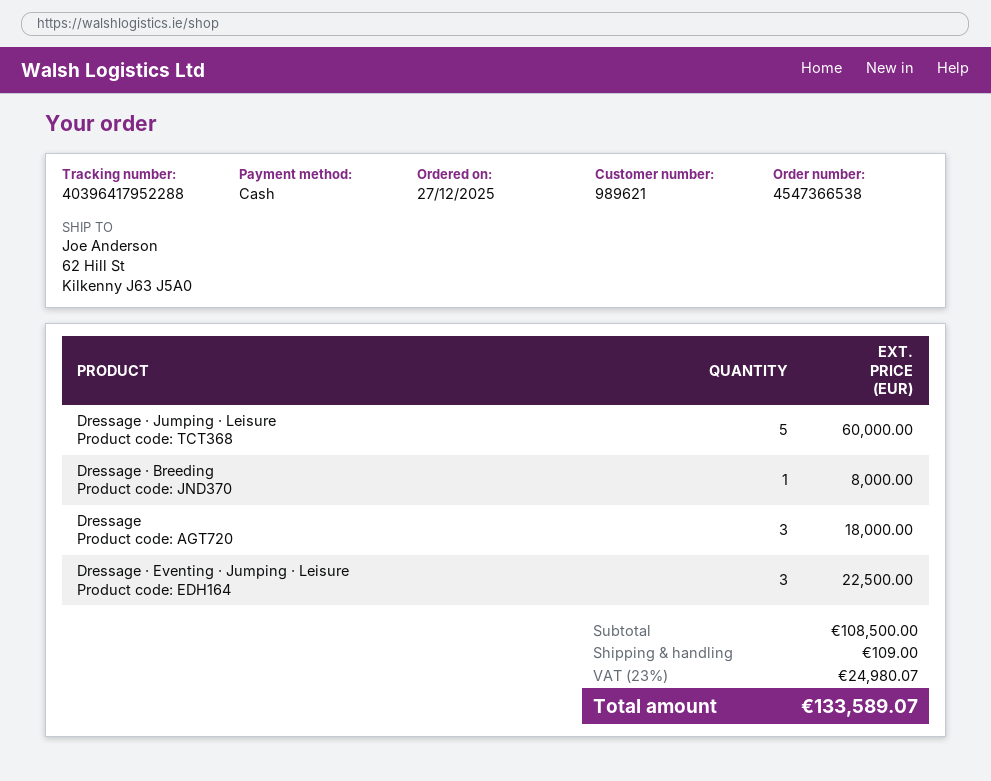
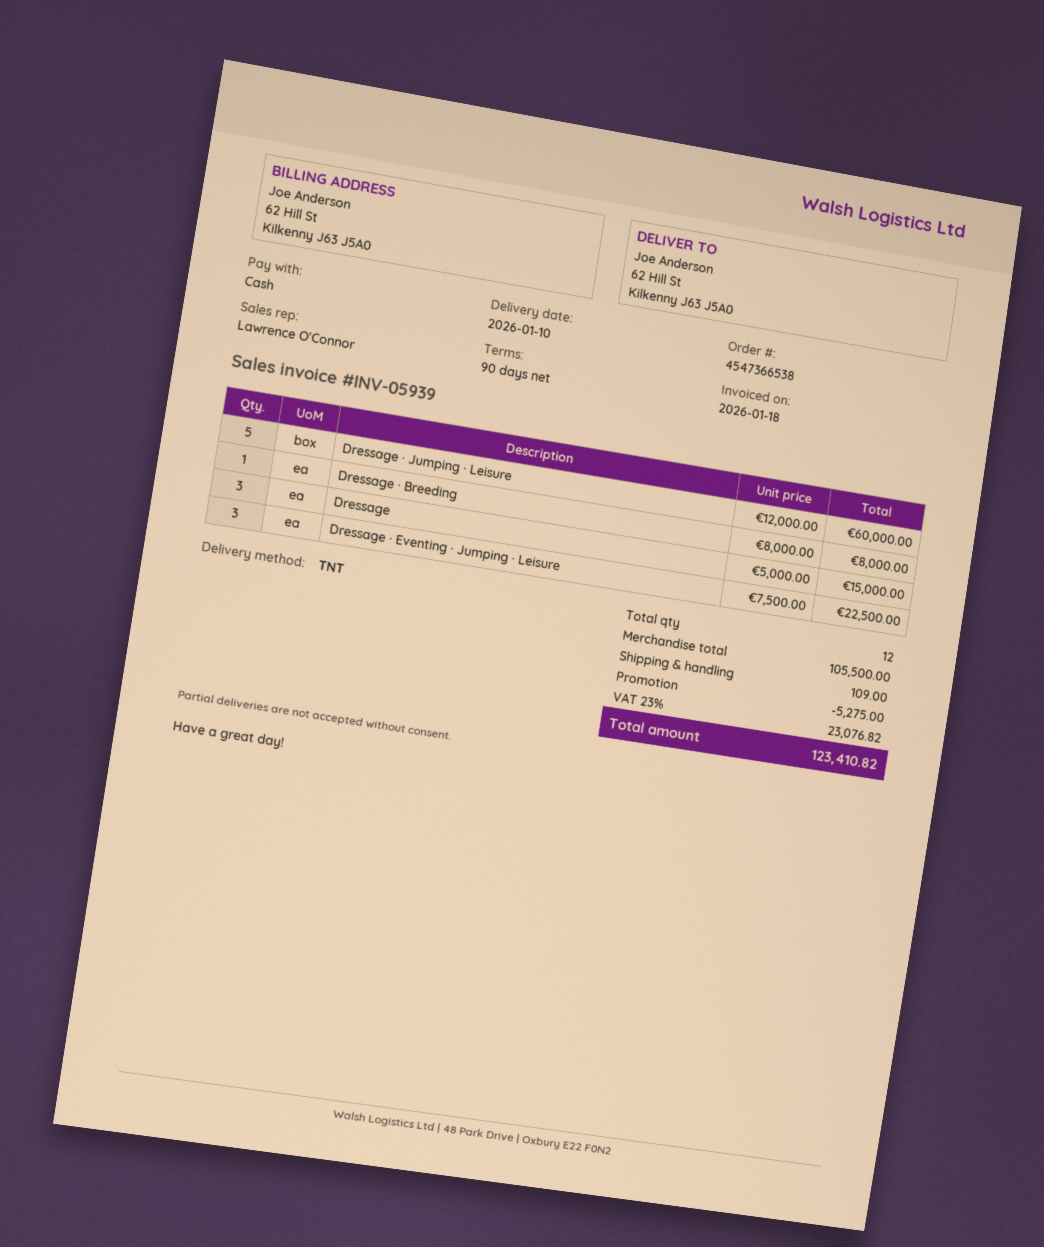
Dressage: 3 for 18000.00 -> 3 for 15000.00
subtotal: 108500.00 -> 105500.00
discount: none -> 5275.00
tax: 23% = 24980.07 -> 23% = 23076.82
total: 133589.07 -> 123410.82

